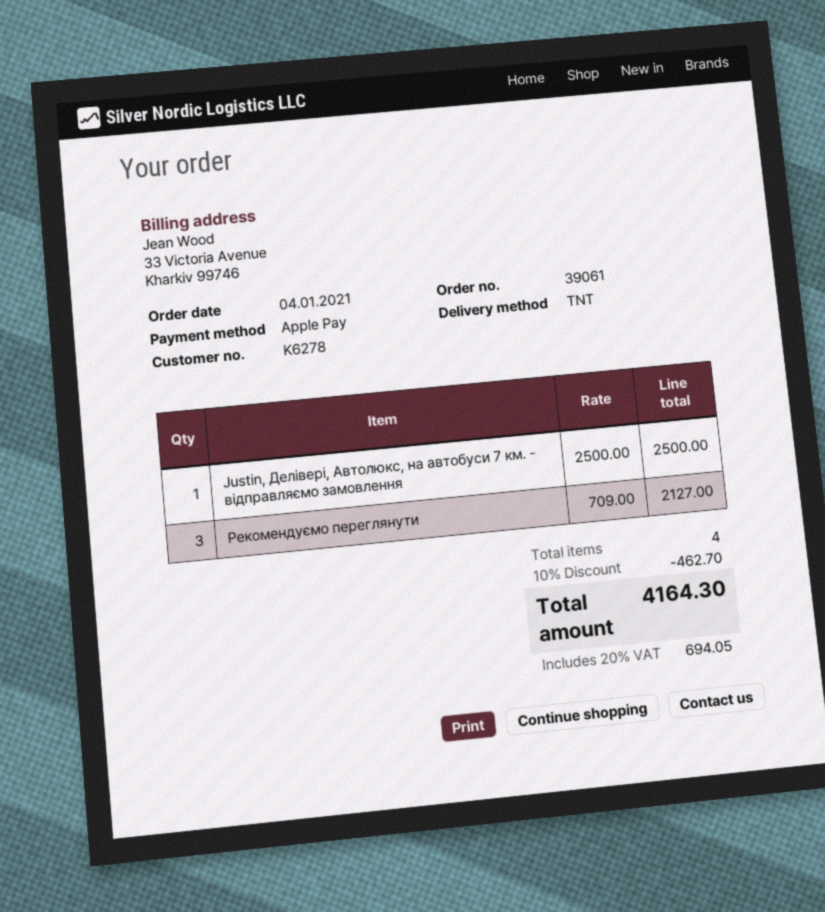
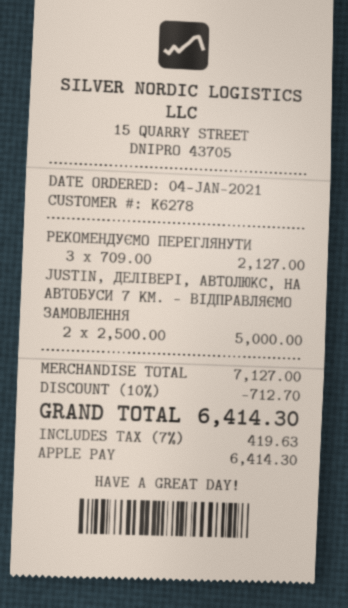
Justin, Делівері, Автолюкс, на автобуси 7 км. - відправляємо замовлення: 1 x 2500.00 = 2500.00 -> 2 x 2500.00 = 5000.00
discount: 10% = 462.70 -> 10% = 712.70
tax: 20% = 694.05 -> 7% = 419.63
total: 4164.30 -> 6414.30

